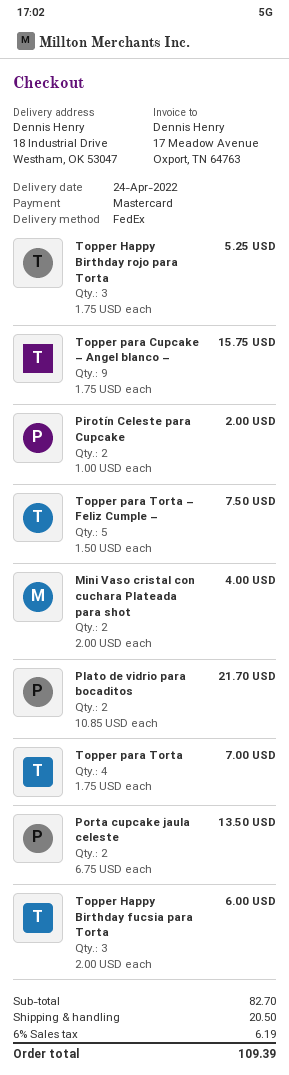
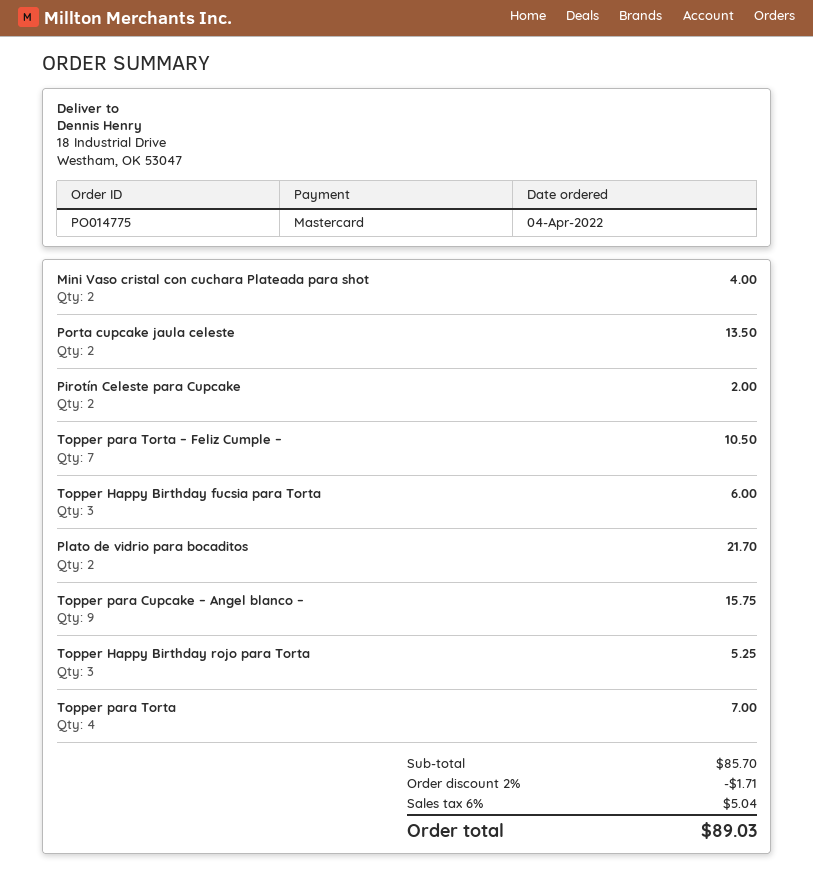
Topper para Torta – Feliz Cumple –: 5 for 7.50 -> 7 for 10.50
subtotal: 82.70 -> 85.70
discount: none -> 2% = 1.71
shipping: 20.50 -> none
tax: 6% = 6.19 -> 6% = 5.04
total: 109.39 -> 89.03

